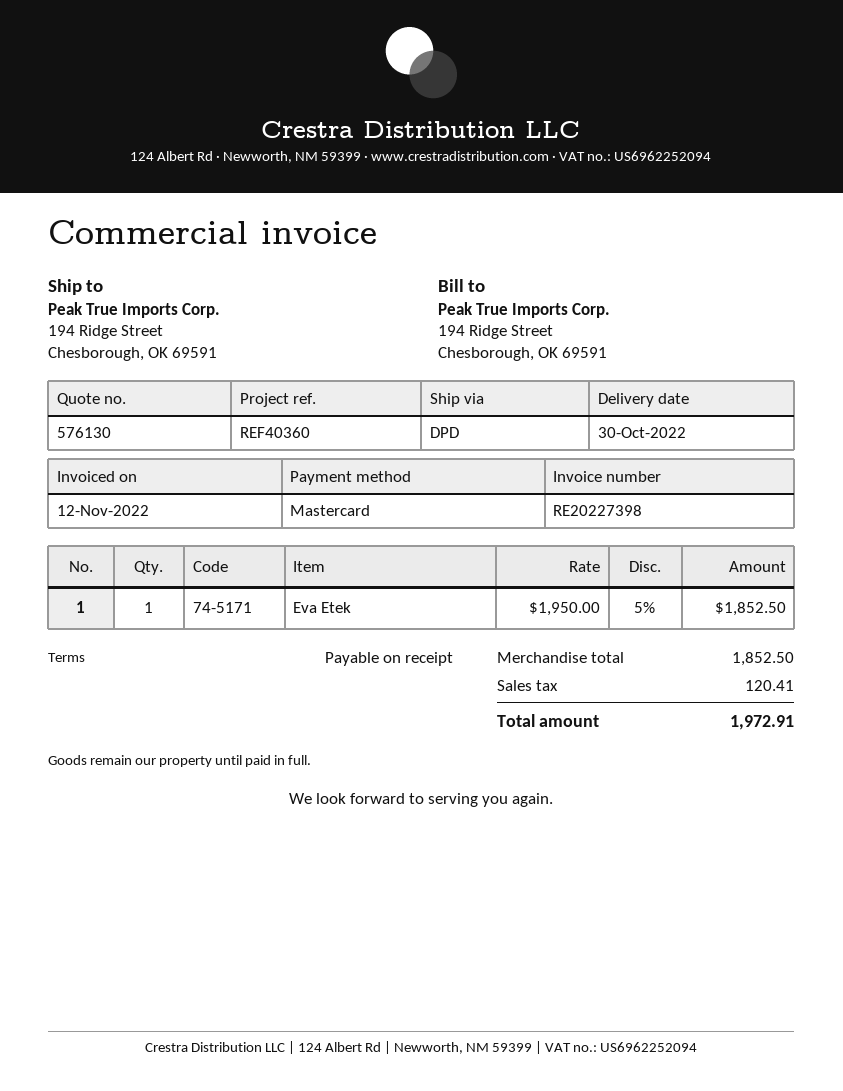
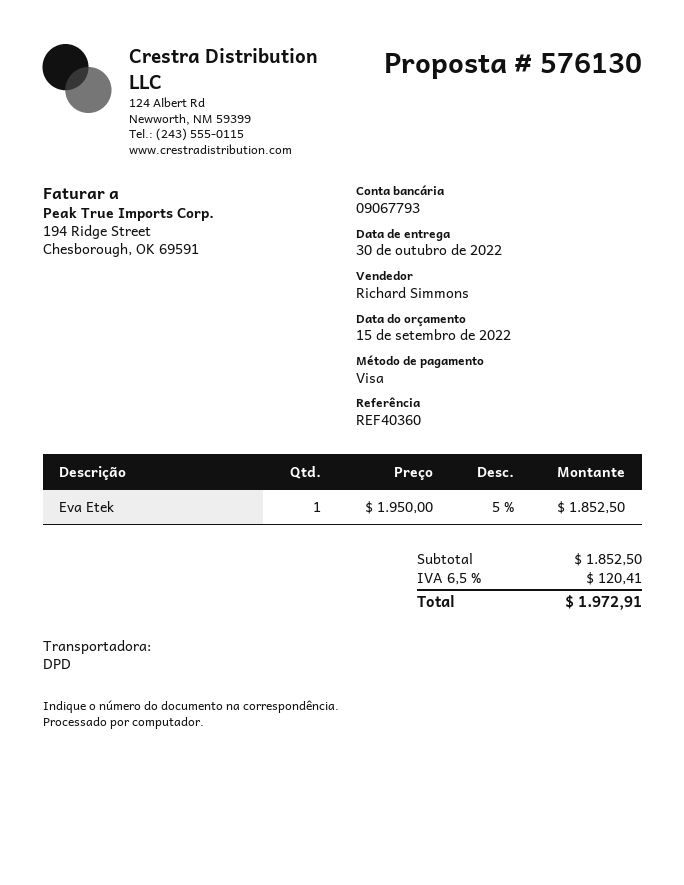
payment method: Mastercard -> Visa

